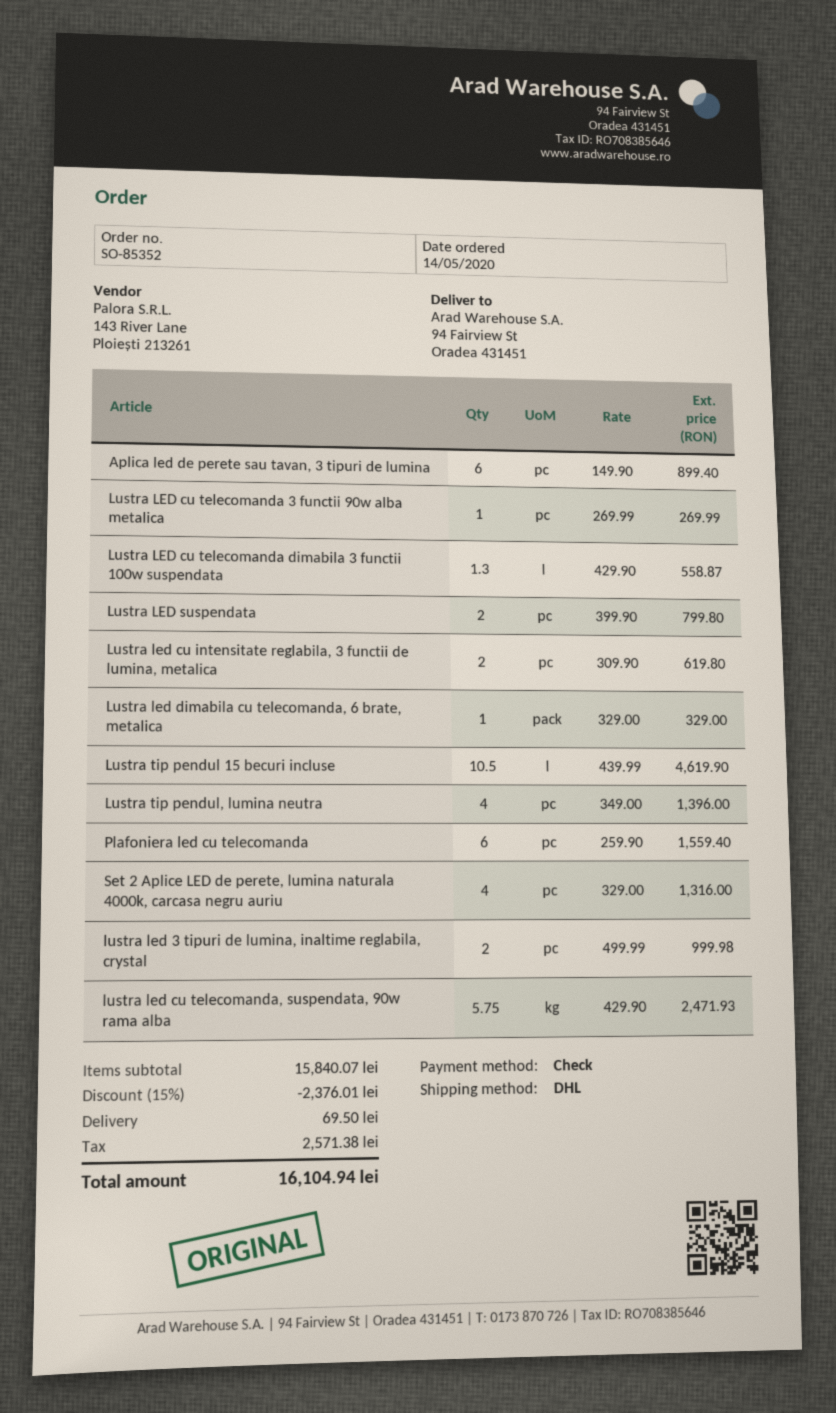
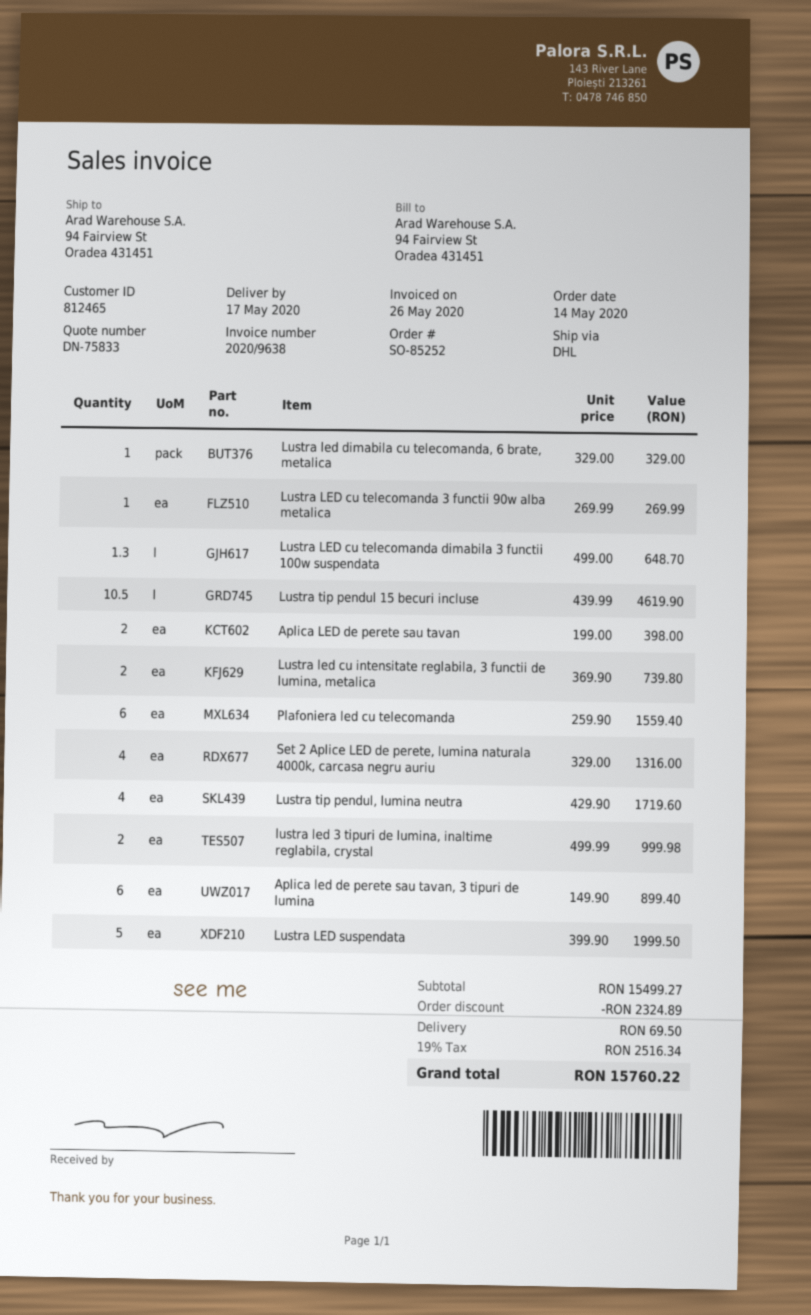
order number: SO-85352 -> SO-85252
Lustra LED cu telecomanda dimabila 3 functii 100w suspendata: 1.3 x 429.90 = 558.87 -> 1.3 x 499.00 = 648.70
Lustra LED suspendata: 2 x 399.90 = 799.80 -> 5 x 399.90 = 1999.50
Lustra led cu intensitate reglabila, 3 functii de lumina, metalica: 2 x 309.90 = 619.80 -> 2 x 369.90 = 739.80
Lustra tip pendul, lumina neutra: 4 x 349.00 = 1396.00 -> 4 x 429.90 = 1719.60
lustra led cu telecomanda, suspendata, 90w rama alba: 5.75 x 429.90 = 2471.93 -> none
Aplica LED de perete sau tavan: none -> 2 x 199.00 = 398.00
subtotal: 15840.07 -> 15499.27
discount: 2376.01 -> 2324.89
tax: 2571.38 -> 2516.34
total: 16104.94 -> 15760.22

